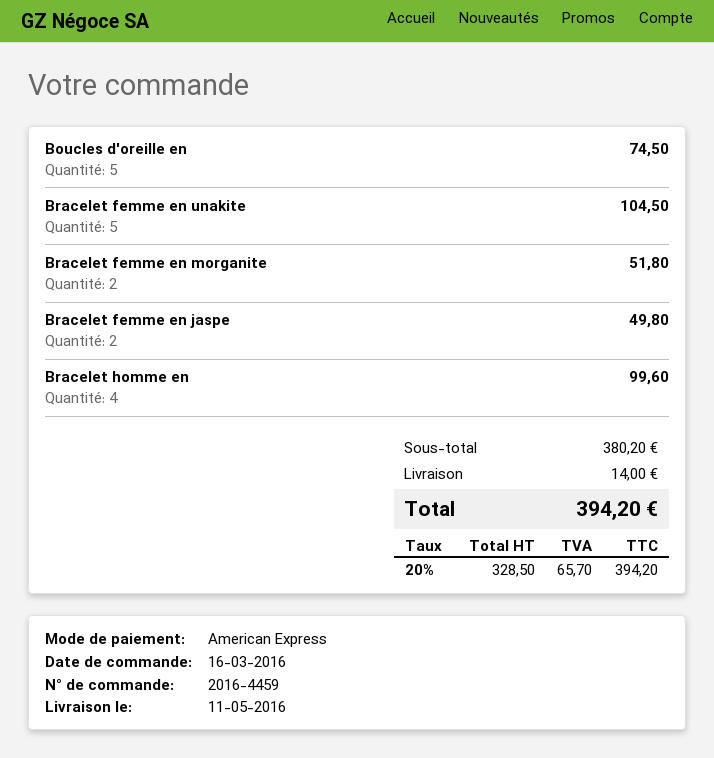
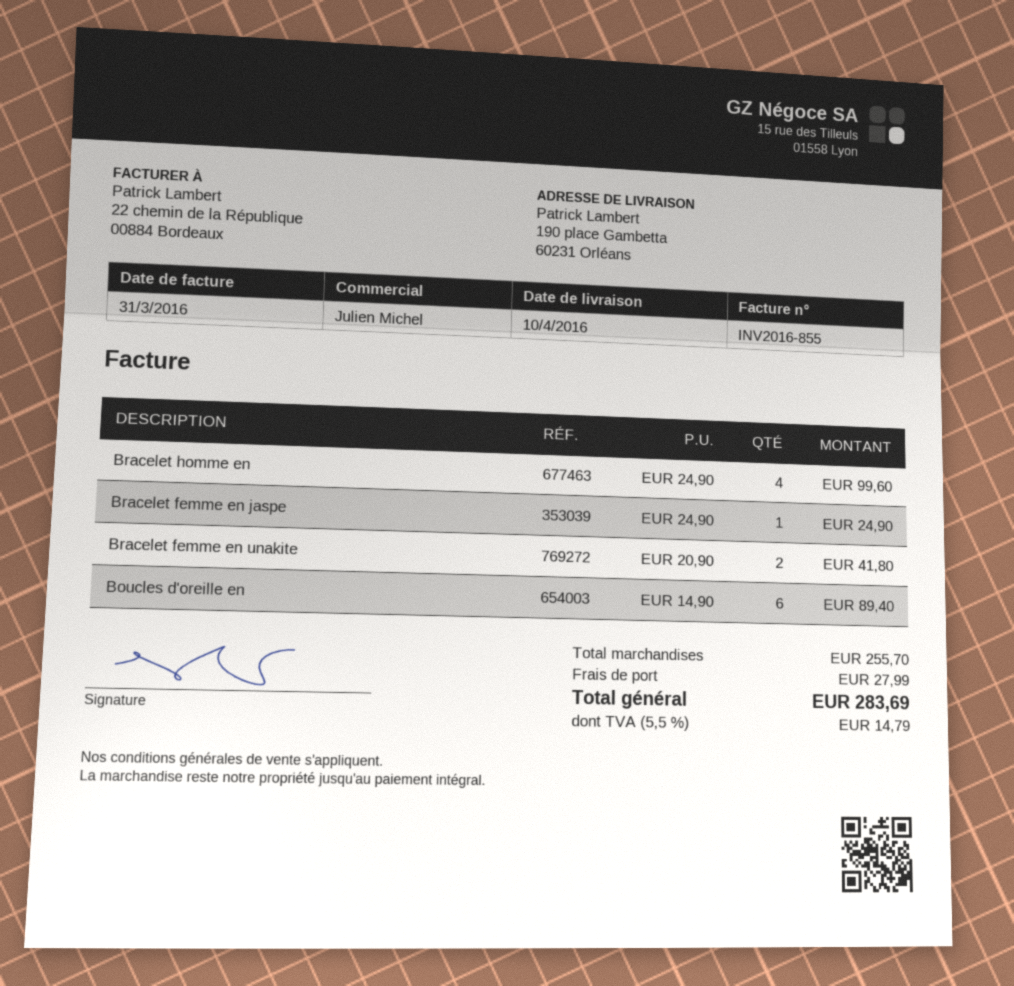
delivery date: 2016-05-11 -> 2016-04-10
Boucles d'oreille en: 5 for 74.50 -> 6 for 89.40
Bracelet femme en unakite: 5 for 104.50 -> 2 for 41.80
Bracelet femme en morganite: 2 for 51.80 -> none
Bracelet femme en jaspe: 2 for 49.80 -> 1 for 24.90
subtotal: 380.20 -> 255.70
shipping: 14.00 -> 27.99
tax: 20% = 65.70 -> 5.5% = 14.79
total: 394.20 -> 283.69

